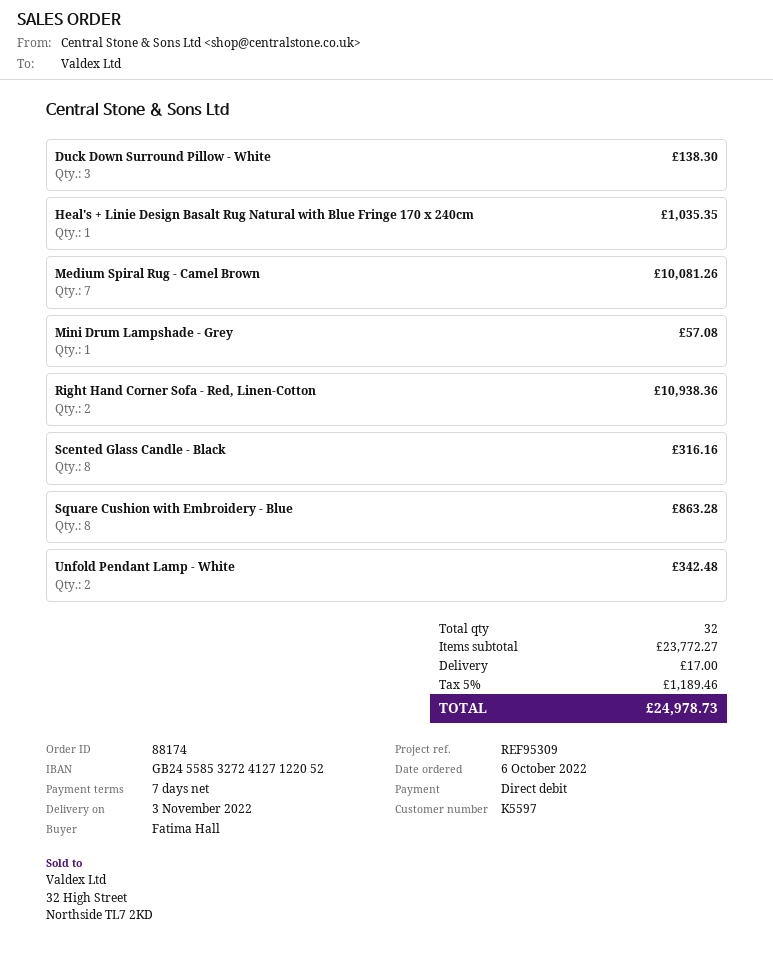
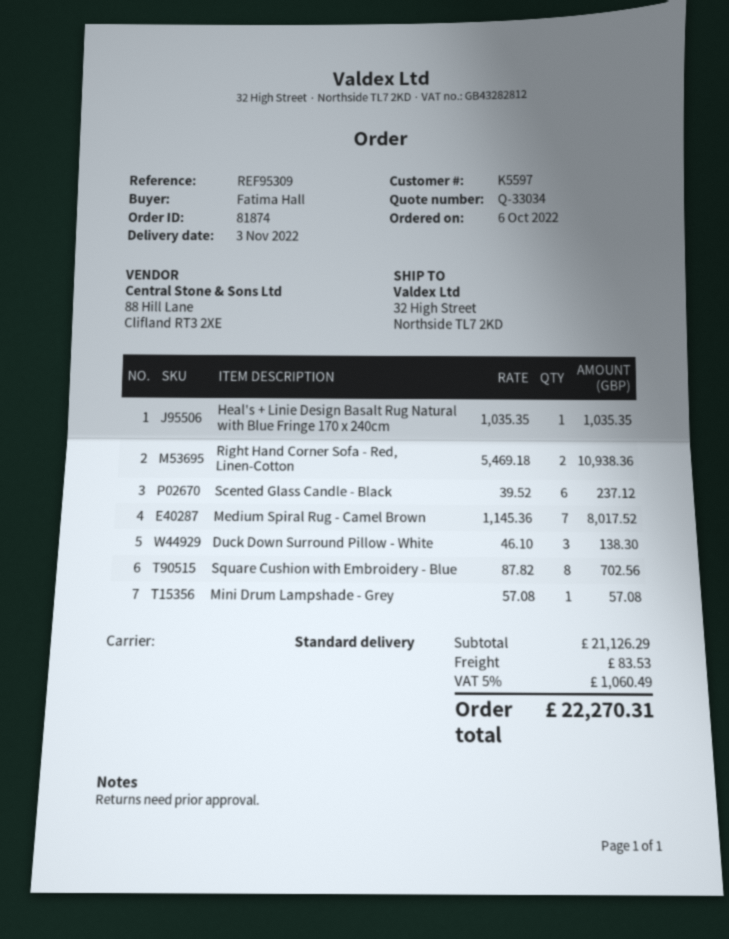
order number: 88174 -> 81874
Medium Spiral Rug - Camel Brown: 7 for 10081.26 -> 7 for 8017.52
Scented Glass Candle - Black: 8 for 316.16 -> 6 for 237.12
Square Cushion with Embroidery - Blue: 8 for 863.28 -> 8 for 702.56
Unfold Pendant Lamp - White: 2 for 342.48 -> none
subtotal: 23772.27 -> 21126.29
shipping: 17.00 -> 83.53
tax: 5% = 1189.46 -> 5% = 1060.49
total: 24978.73 -> 22270.31

